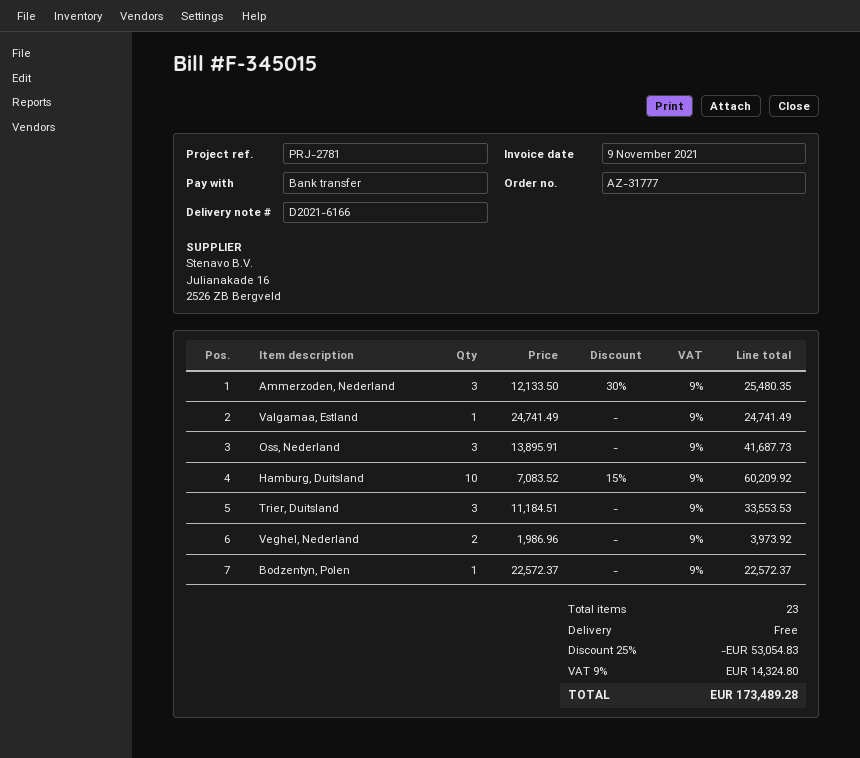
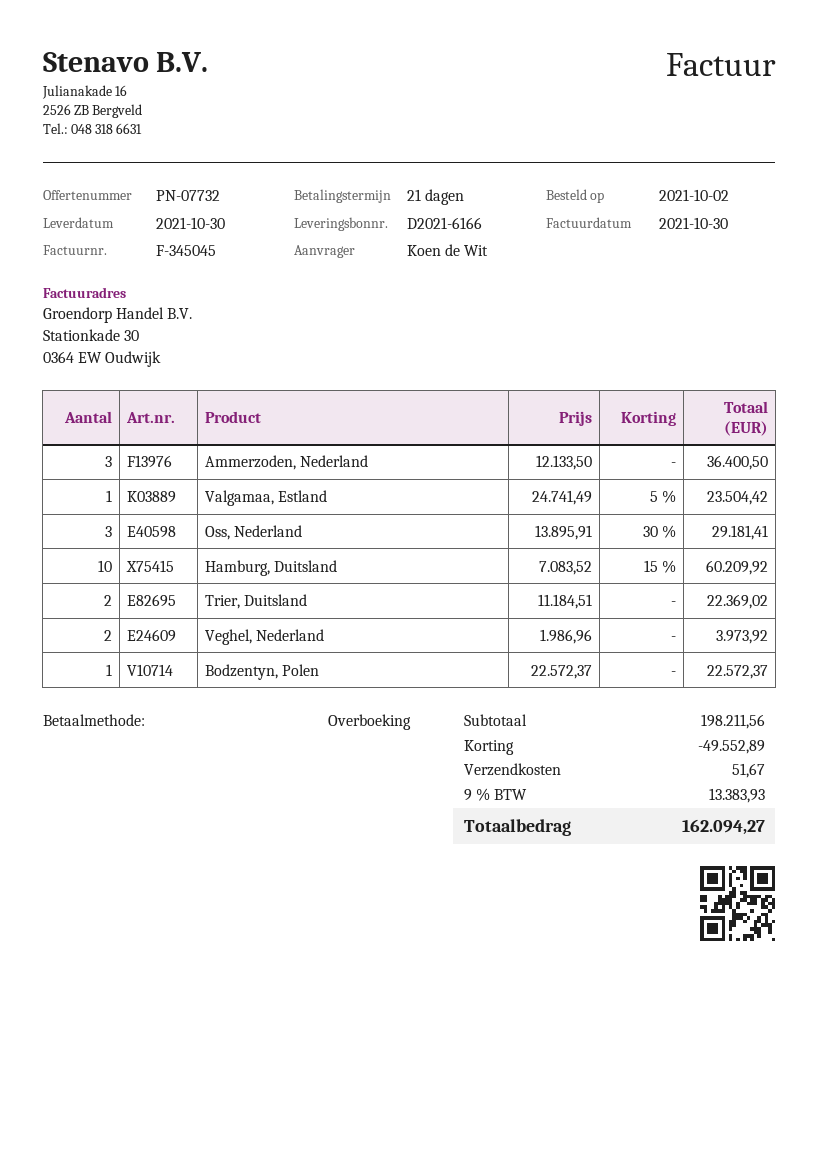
invoice number: F-345015 -> F-345045
invoice date: 2021-11-09 -> 2021-10-30
Ammerzoden, Nederland: 3 x 12133.50 - 30% = 25480.35 -> 3 x 12133.50 = 36400.50
Valgamaa, Estland: 1 x 24741.49 = 24741.49 -> 1 x 24741.49 - 5% = 23504.42
Oss, Nederland: 3 x 13895.91 = 41687.73 -> 3 x 13895.91 - 30% = 29181.41
Trier, Duitsland: 3 x 11184.51 = 33553.53 -> 2 x 11184.51 = 22369.02
discount: 53054.83 -> 49552.89
shipping: 0.00 -> 51.67
tax: 9% = 14324.80 -> 9% = 13383.93
total: 173489.28 -> 162094.27

